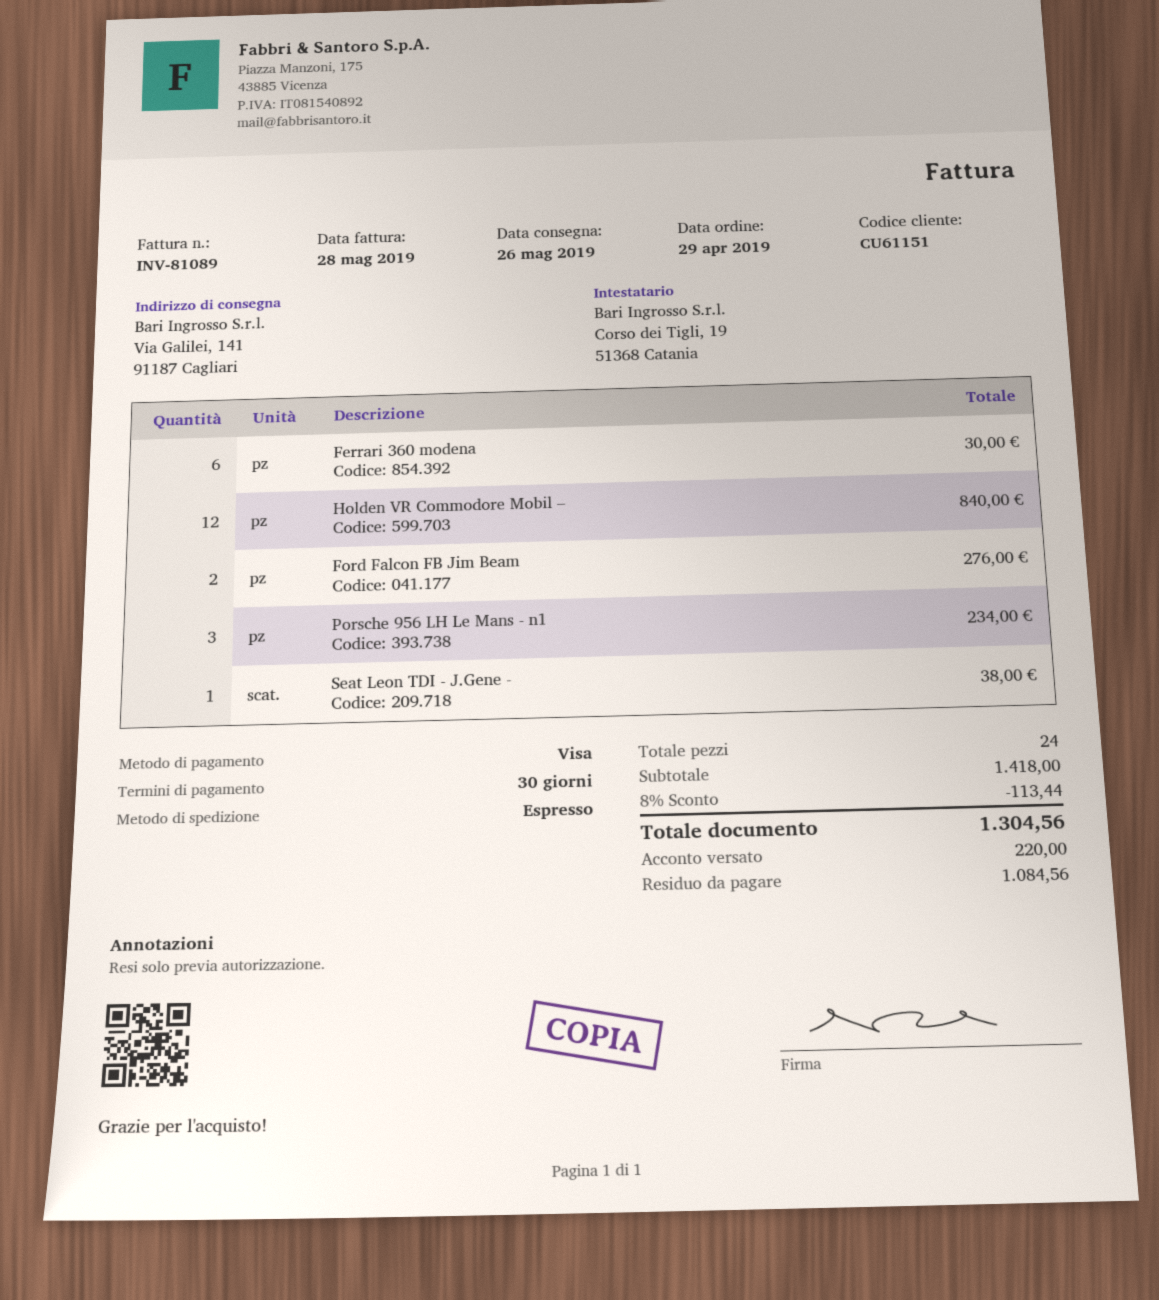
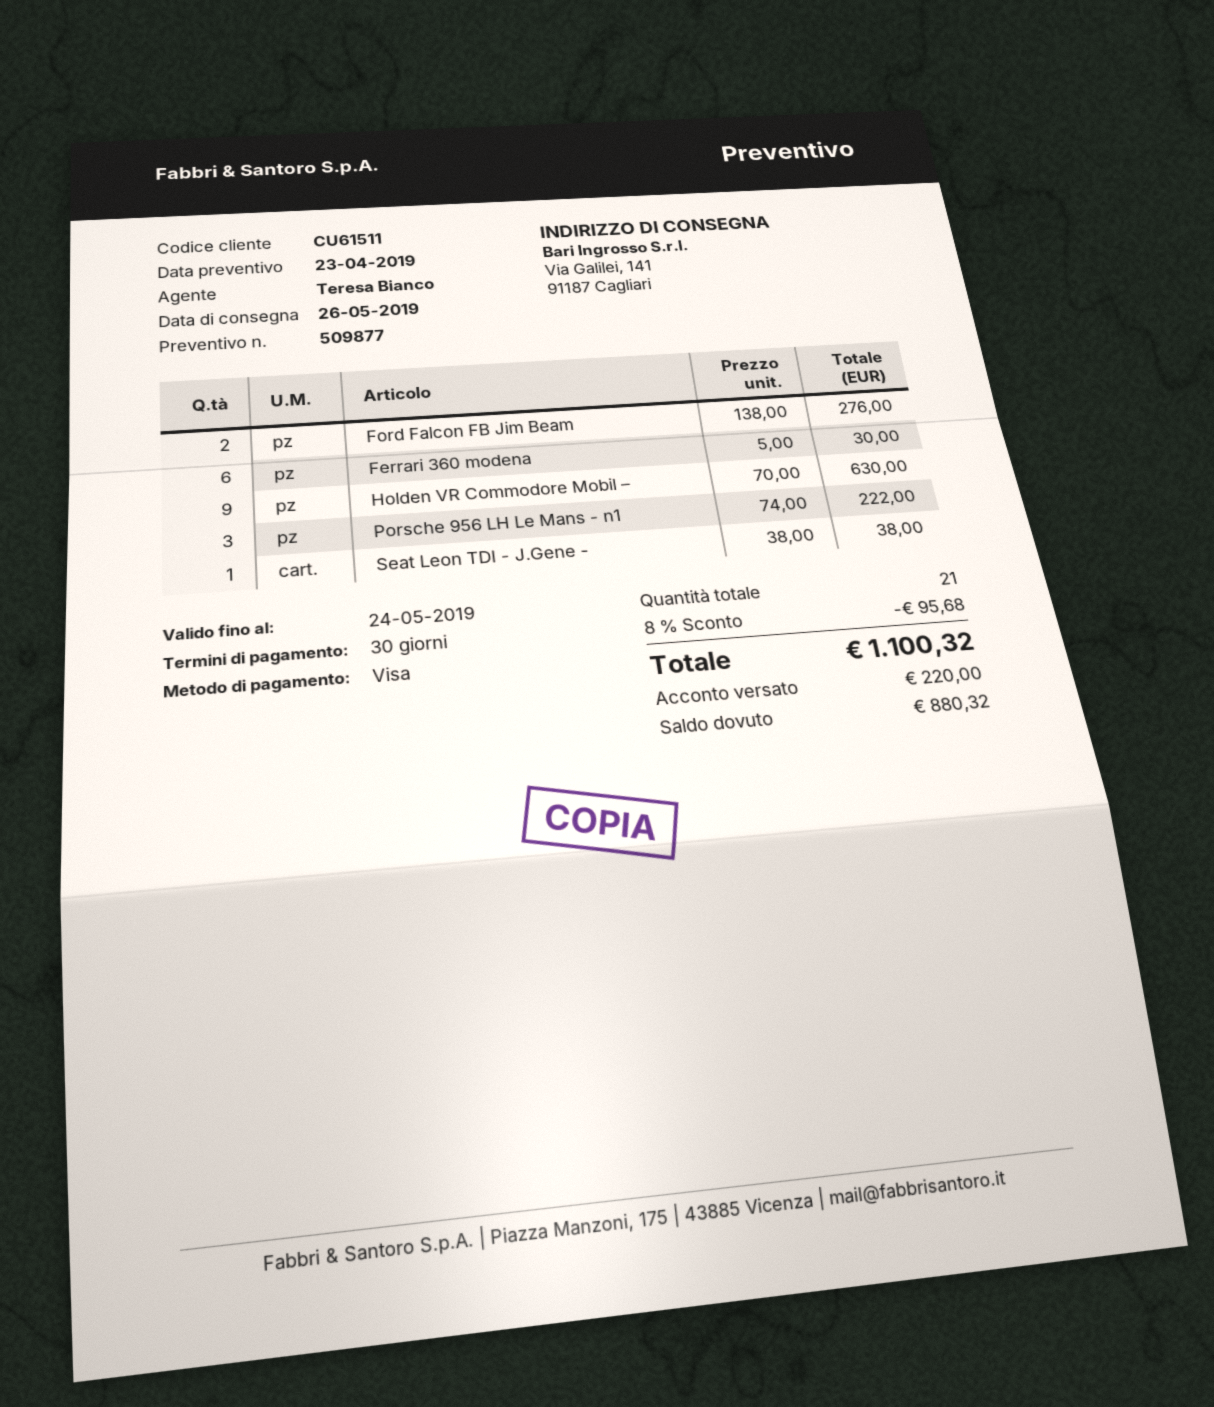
customer number: CU61151 -> CU61511
Holden VR Commodore Mobil –: 12 for 840.00 -> 9 for 630.00
Porsche 956 LH Le Mans - n1: 3 for 234.00 -> 3 for 222.00
total quantity: 24 -> 21
discount: 8% = 113.44 -> 8% = 95.68
total: 1304.56 -> 1100.32
balance: 1084.56 -> 880.32

